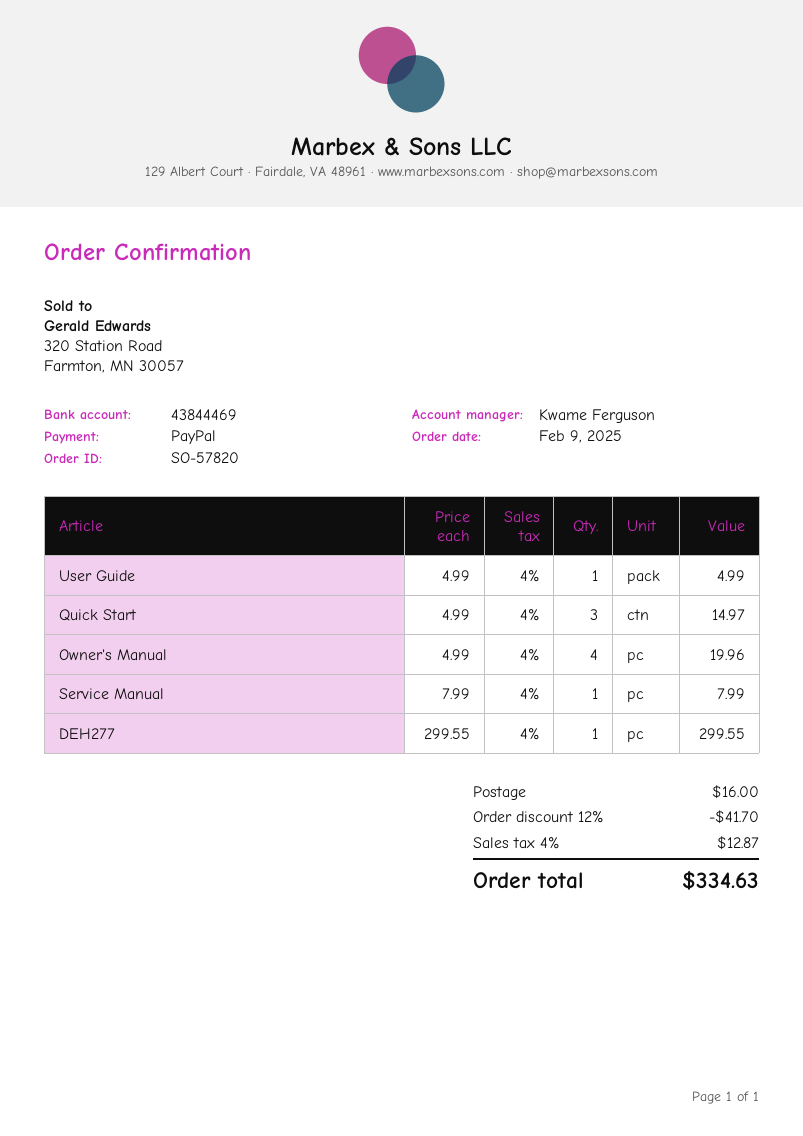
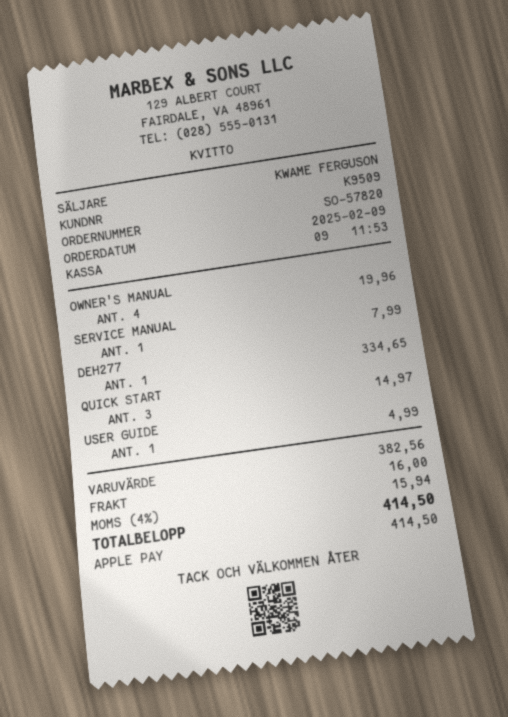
payment method: PayPal -> Apple Pay
DEH277: 1 for 299.55 -> 1 for 334.65
discount: 12% = 41.70 -> none
tax: 4% = 12.87 -> 4% = 15.94
total: 334.63 -> 414.50

